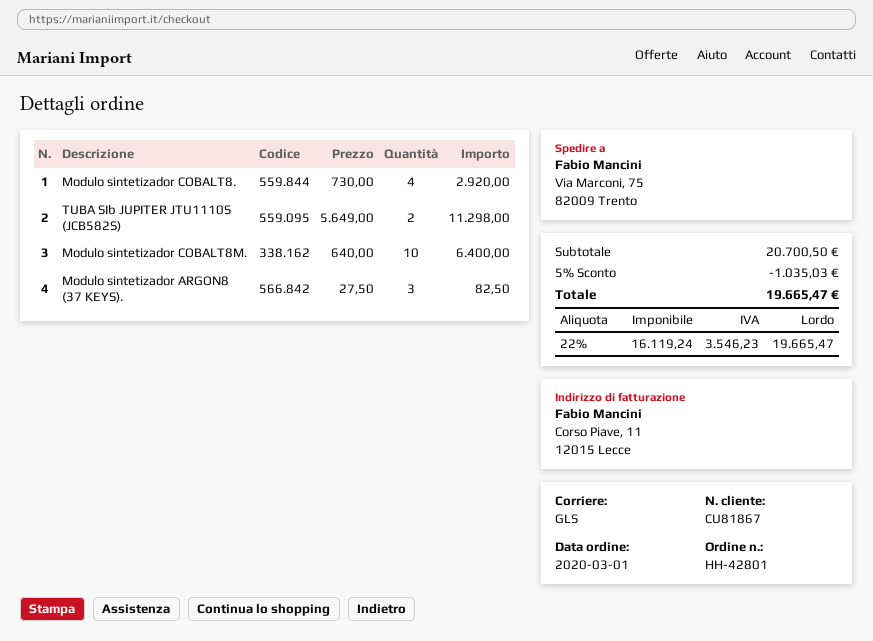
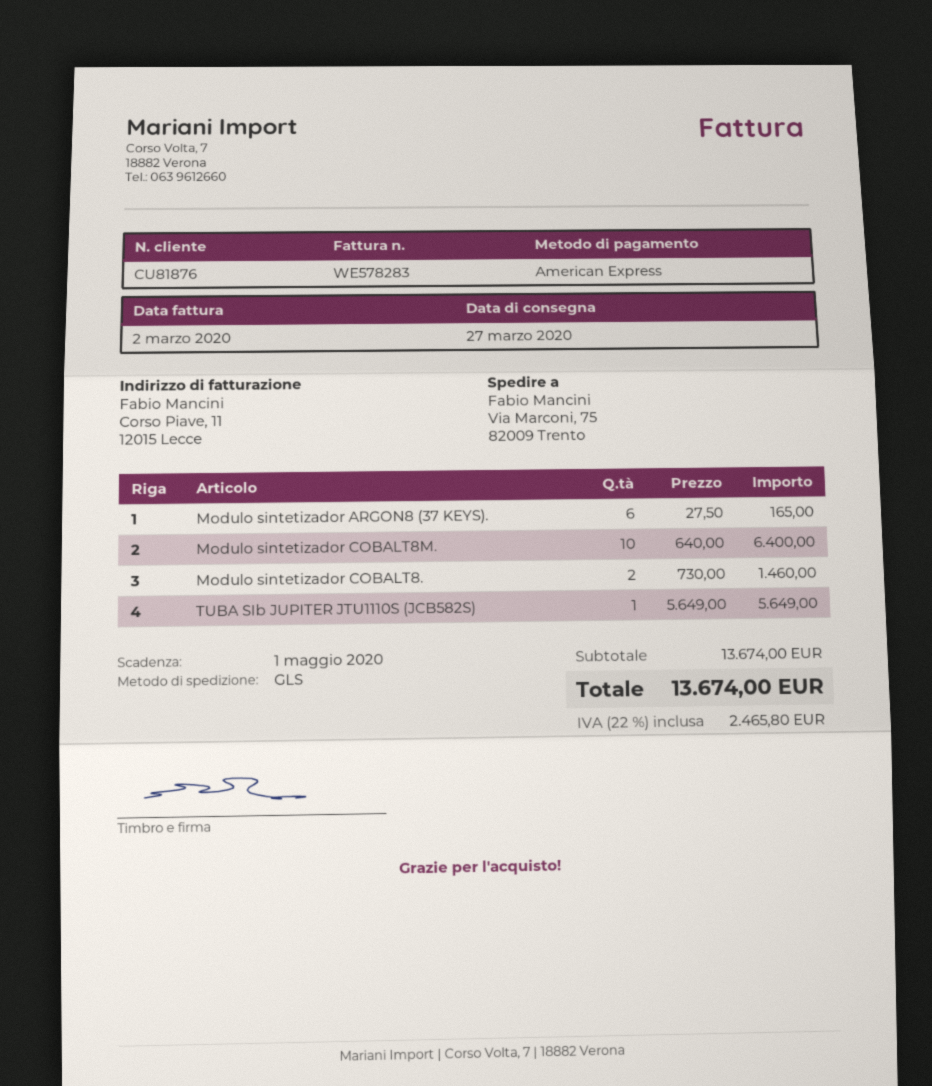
customer number: CU81867 -> CU81876
Modulo sintetizador COBALT8.: 4 x 730.00 = 2920.00 -> 2 x 730.00 = 1460.00
TUBA SIb JUPITER JTU1110S (JCB582S): 2 x 5649.00 = 11298.00 -> 1 x 5649.00 = 5649.00
Modulo sintetizador ARGON8 (37 KEYS).: 3 x 27.50 = 82.50 -> 6 x 27.50 = 165.00
subtotal: 20700.50 -> 13674.00
discount: 5% = 1035.03 -> none
tax: 22% = 3546.23 -> 22% = 2465.80
total: 19665.47 -> 13674.00

